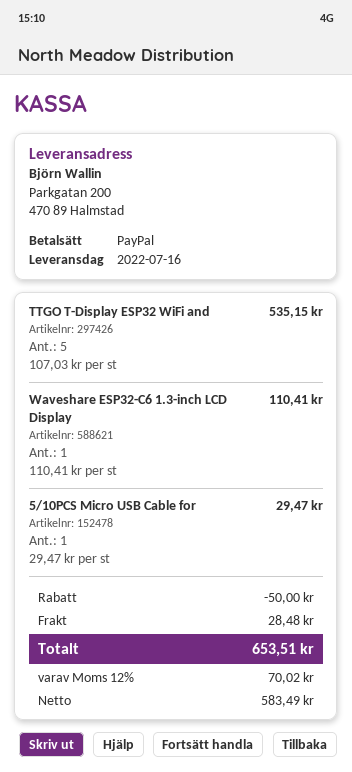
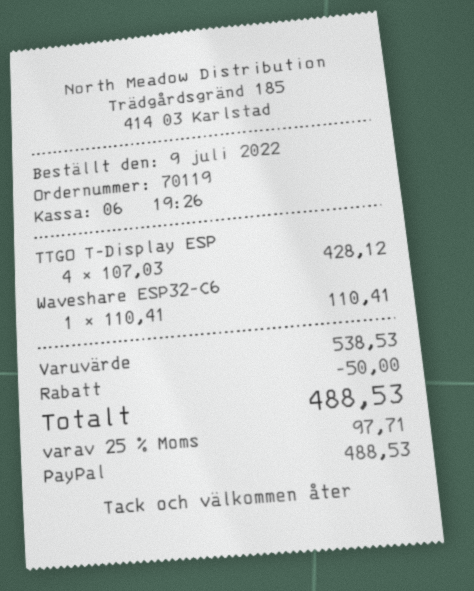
TTGO T-Display ESP32 WiFi and: 5 x 107.03 = 535.15 -> 4 x 107.03 = 428.12
5/10PCS Micro USB Cable for: 1 x 29.47 = 29.47 -> none
shipping: 28.48 -> none
tax: 12% = 70.02 -> 25% = 97.71
total: 653.51 -> 488.53

